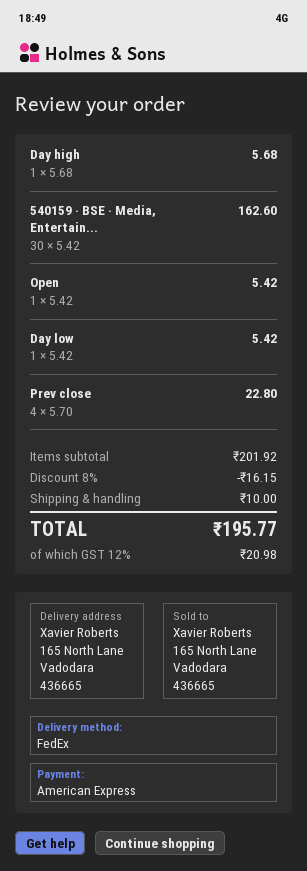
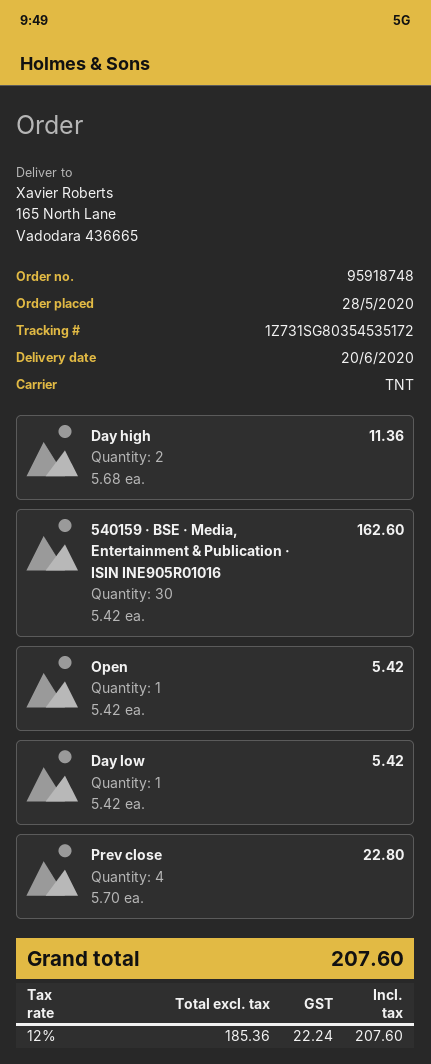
shipping method: FedEx -> TNT
Day high: 1 x 5.68 = 5.68 -> 2 x 5.68 = 11.36
discount: 8% = 16.15 -> none
shipping: 10.00 -> none
tax: 12% = 20.98 -> 12% = 22.24
total: 195.77 -> 207.60

